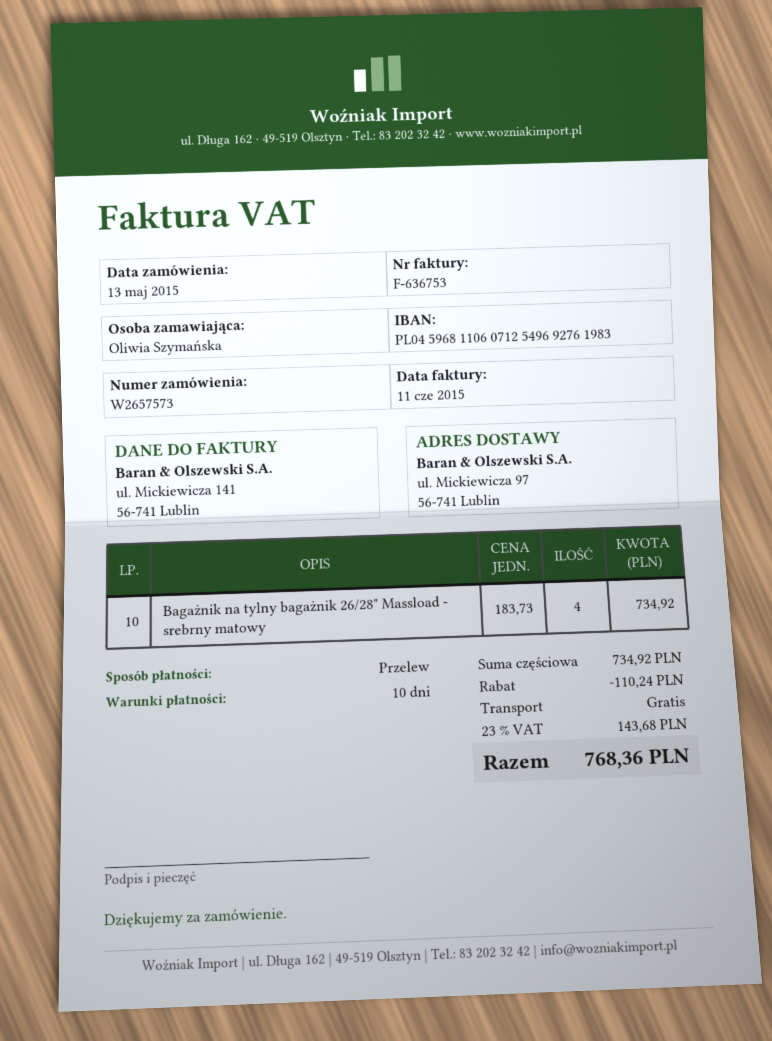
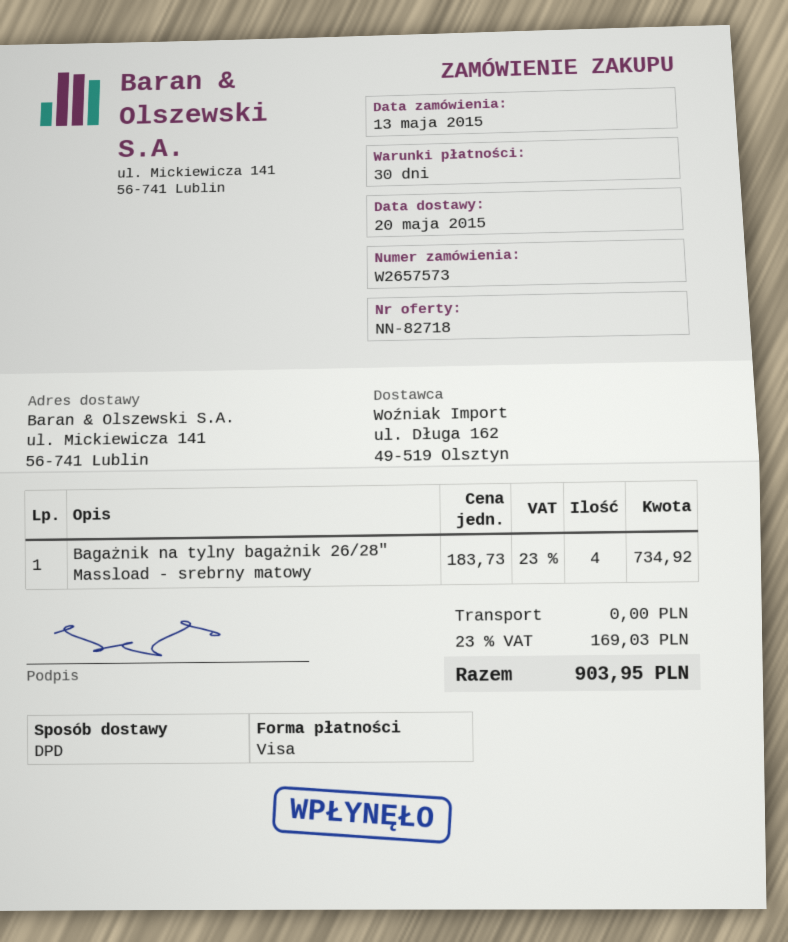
payment terms: 10 days -> 30 days
payment method: bank transfer -> Visa
ship to: ul. Mickiewicza 97, 56-741 Lublin -> ul. Mickiewicza 141, 56-741 Lublin
discount: 110.24 -> none
tax: 23% = 143.68 -> 23% = 169.03
total: 768.36 -> 903.95

